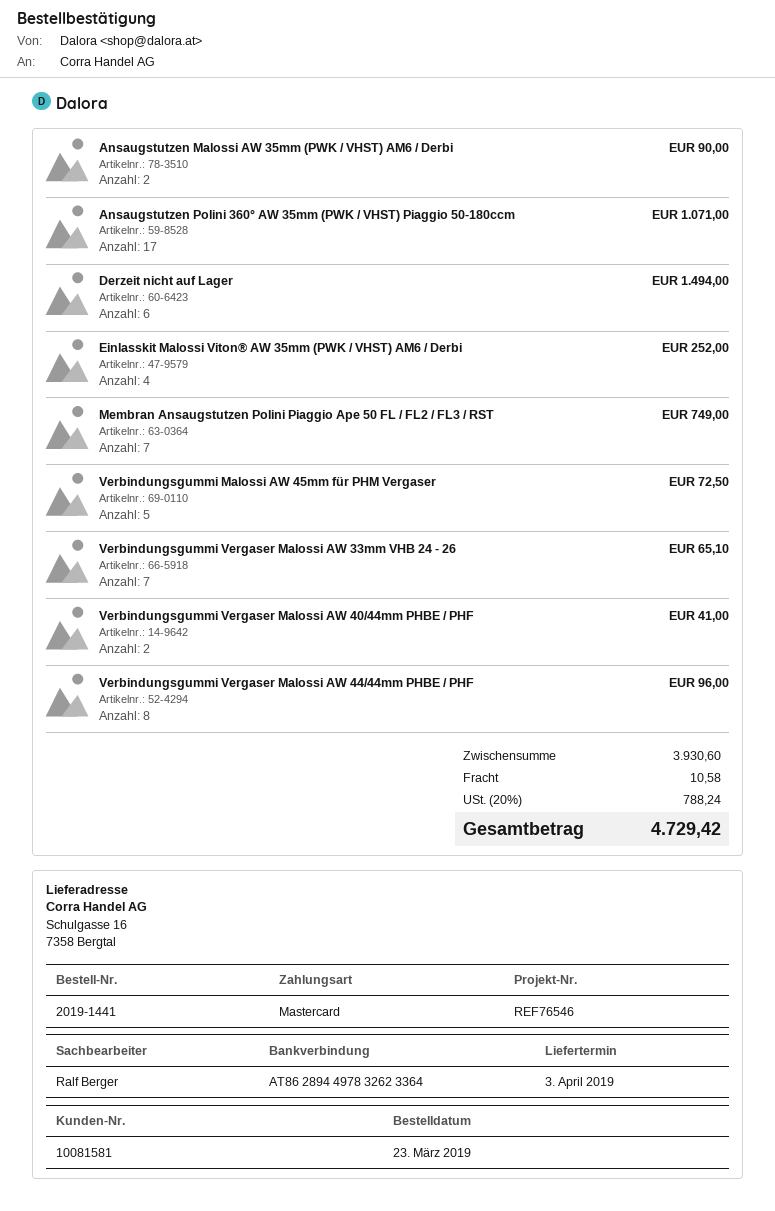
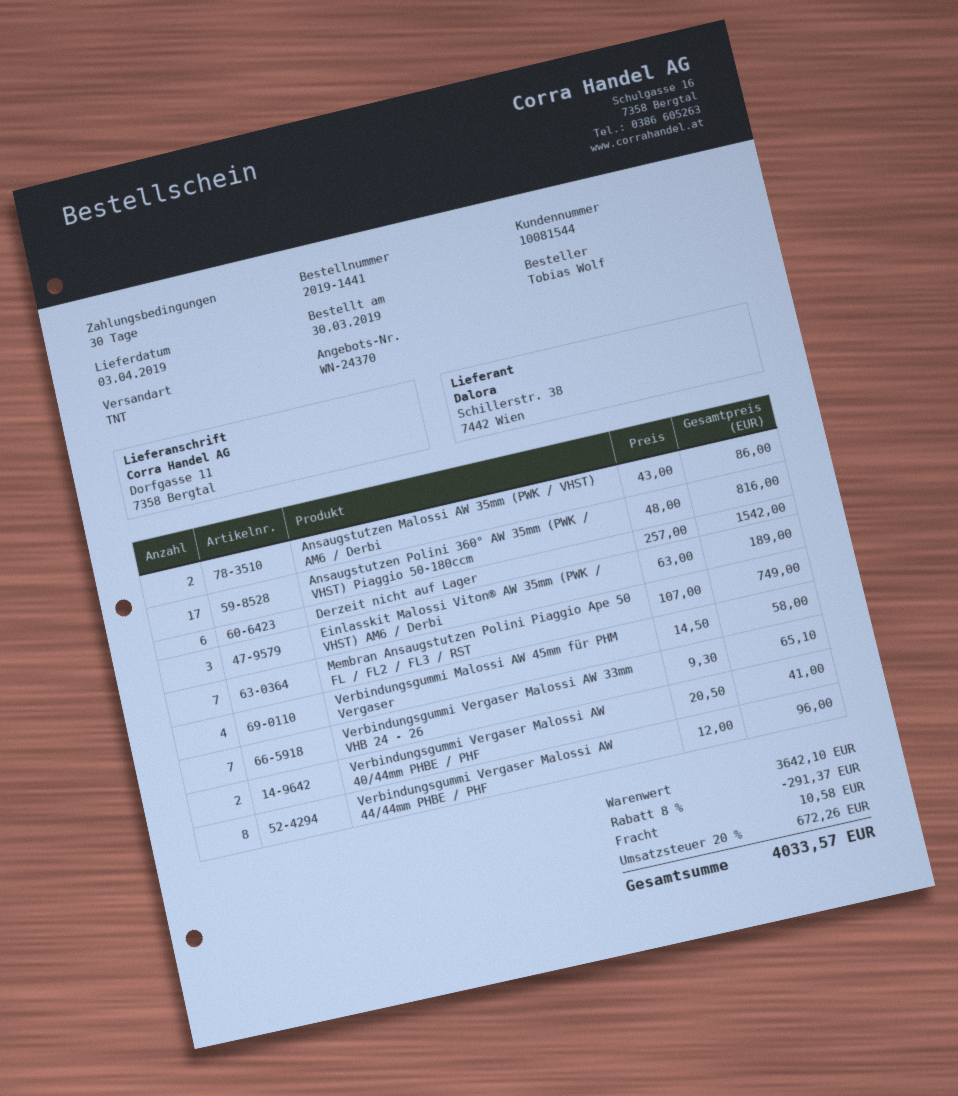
order date: 2019-03-23 -> 2019-03-30
customer number: 10081581 -> 10081544
ship to: Schulgasse 16, 7358 Bergtal -> Dorfgasse 11, 7358 Bergtal
Ansaugstutzen Malossi AW 35mm (PWK / VHST) AM6 / Derbi: 2 for 90.00 -> 2 for 86.00
Ansaugstutzen Polini 360° AW 35mm (PWK / VHST) Piaggio 50-180ccm: 17 for 1071.00 -> 17 for 816.00
Derzeit nicht auf Lager: 6 for 1494.00 -> 6 for 1542.00
Einlasskit Malossi Viton® AW 35mm (PWK / VHST) AM6 / Derbi: 4 for 252.00 -> 3 for 189.00
Verbindungsgummi Malossi AW 45mm für PHM Vergaser: 5 for 72.50 -> 4 for 58.00
subtotal: 3930.60 -> 3642.10
discount: none -> 8% = 291.37
tax: 20% = 788.24 -> 20% = 672.26
total: 4729.42 -> 4033.57

